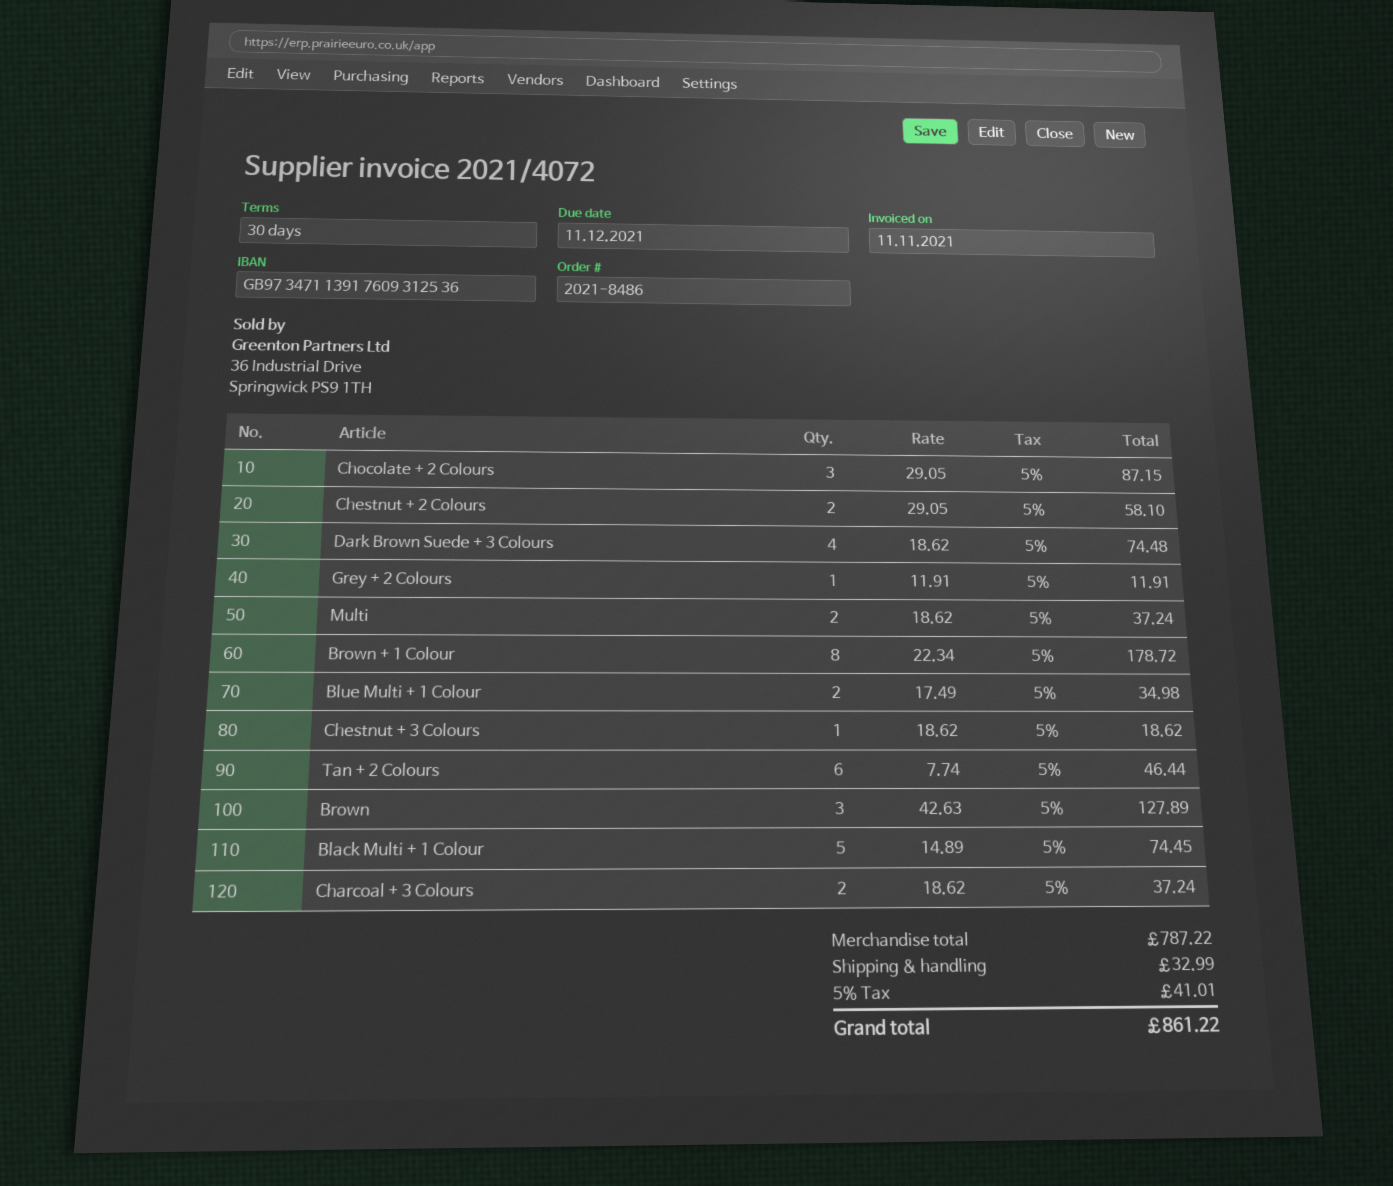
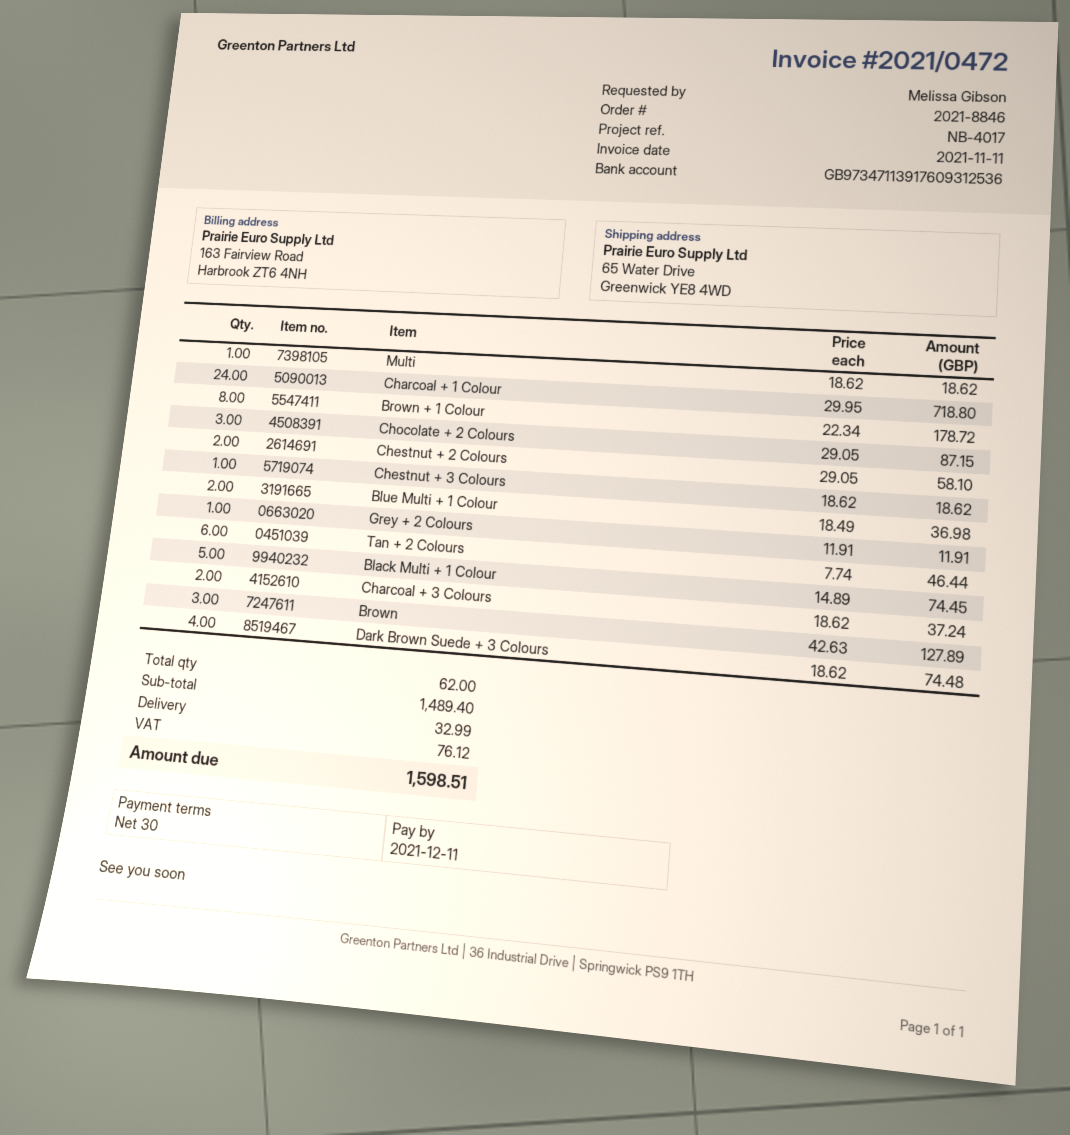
order number: 2021-8486 -> 2021-8846
invoice number: 2021/4072 -> 2021/0472
Multi: 2 x 18.62 = 37.24 -> 1 x 18.62 = 18.62
Blue Multi + 1 Colour: 2 x 17.49 = 34.98 -> 2 x 18.49 = 36.98
Charcoal + 1 Colour: none -> 24 x 29.95 = 718.80
subtotal: 787.22 -> 1489.40
tax: 41.01 -> 76.12
total: 861.22 -> 1598.51

